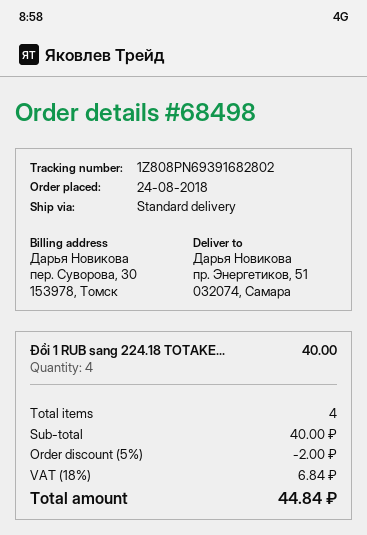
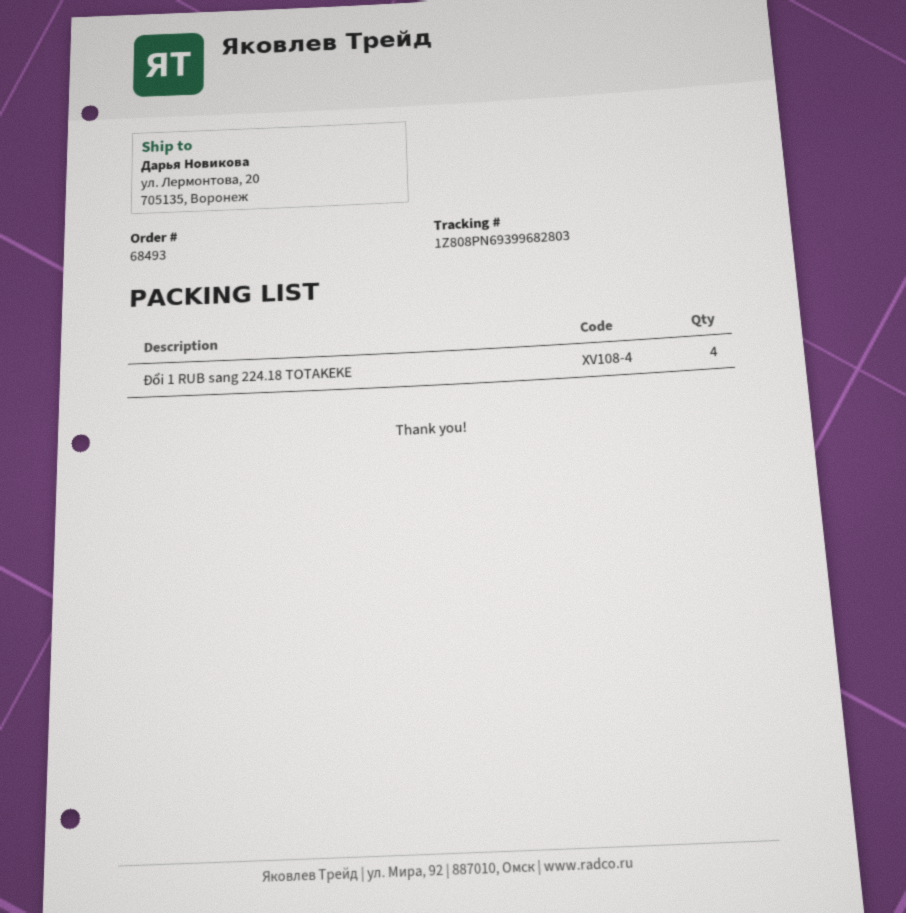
order number: 68498 -> 68493
tracking number: 1Z808PN69391682802 -> 1Z808PN69399682803
ship to: пр. Энергетиков, 51, 032074, Самара -> ул. Лермонтова, 20, 705135, Воронеж

